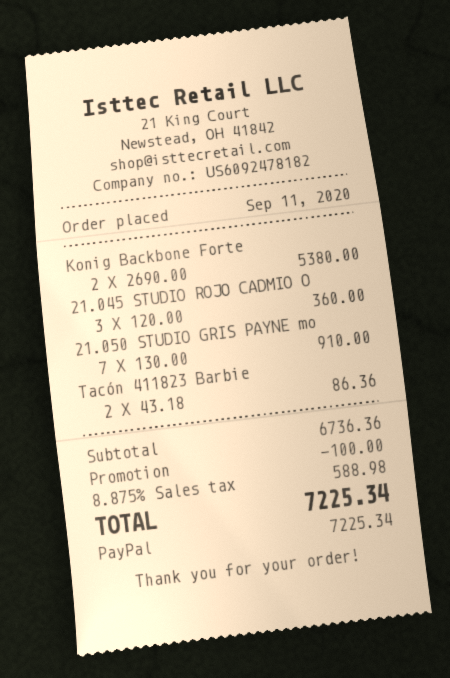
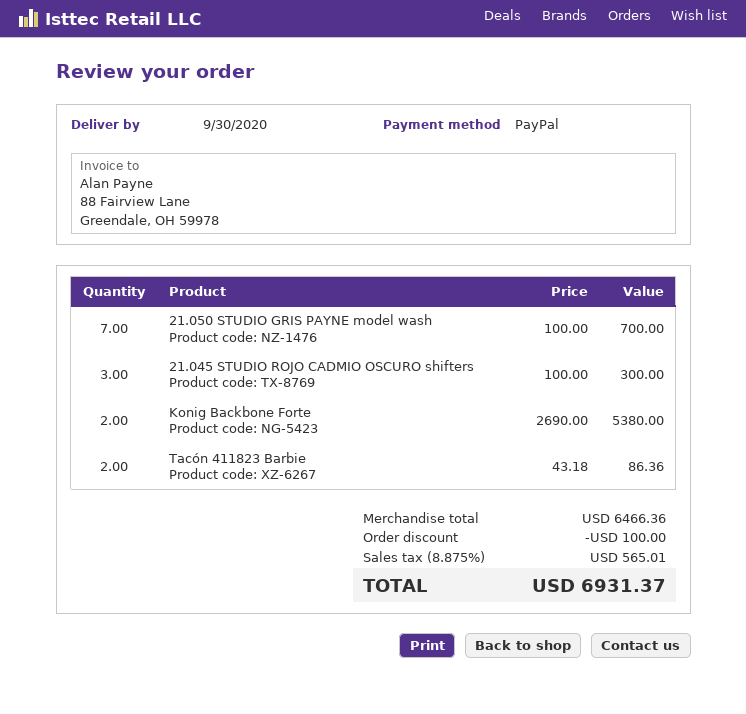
21.045 STUDIO ROJO CADMIO O: 3 x 120.00 = 360.00 -> 3 x 100.00 = 300.00
21.050 STUDIO GRIS PAYNE mo: 7 x 130.00 = 910.00 -> 7 x 100.00 = 700.00
subtotal: 6736.36 -> 6466.36
tax: 8.875% = 588.98 -> 8.875% = 565.01
total: 7225.34 -> 6931.37

